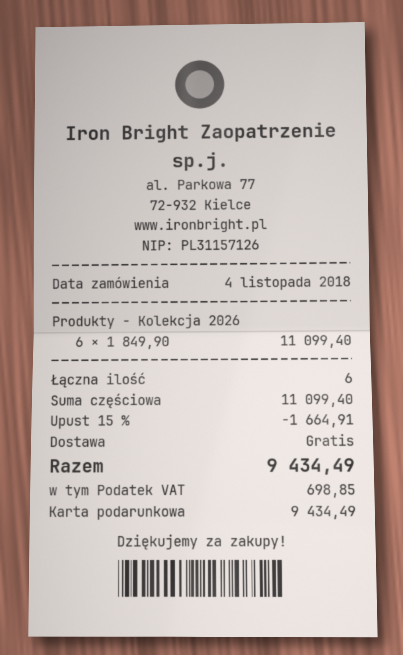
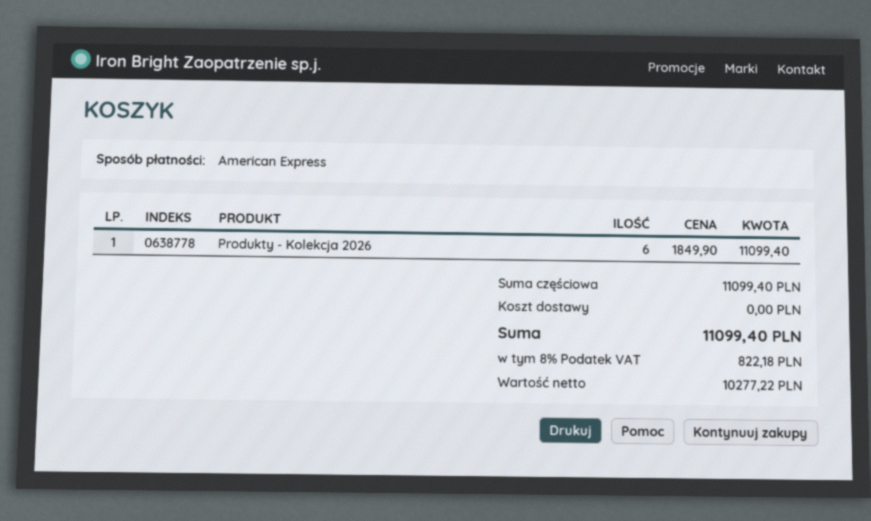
payment method: gift card -> American Express
discount: 15% = 1664.91 -> none
tax: 698.85 -> 822.18
total: 9434.49 -> 11099.40

